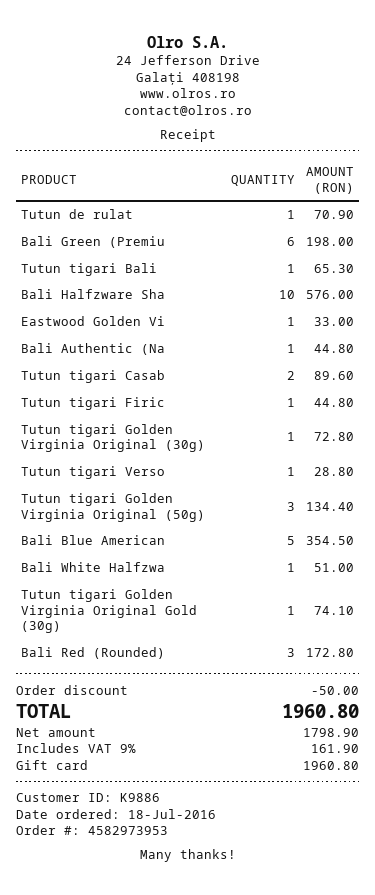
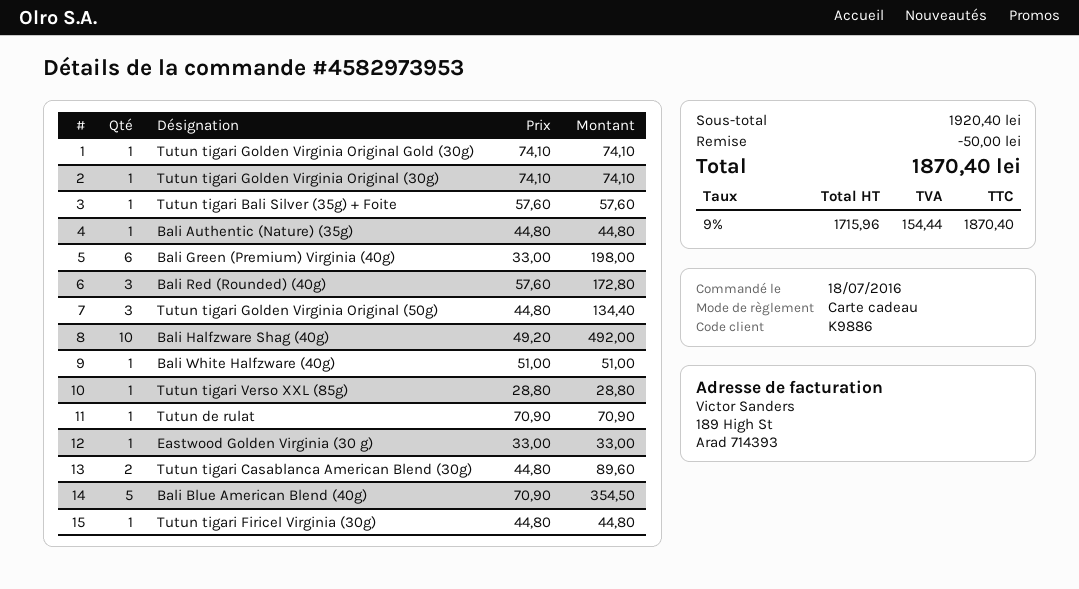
Tutun tigari Bali: 1 for 65.30 -> 1 for 57.60
Bali Halfzware Sha: 10 for 576.00 -> 10 for 492.00
Tutun tigari Golden Virginia Original (30g): 1 for 72.80 -> 1 for 74.10
net: 1798.90 -> 1715.96
tax: 9% = 161.90 -> 9% = 154.44
total: 1960.80 -> 1870.40

